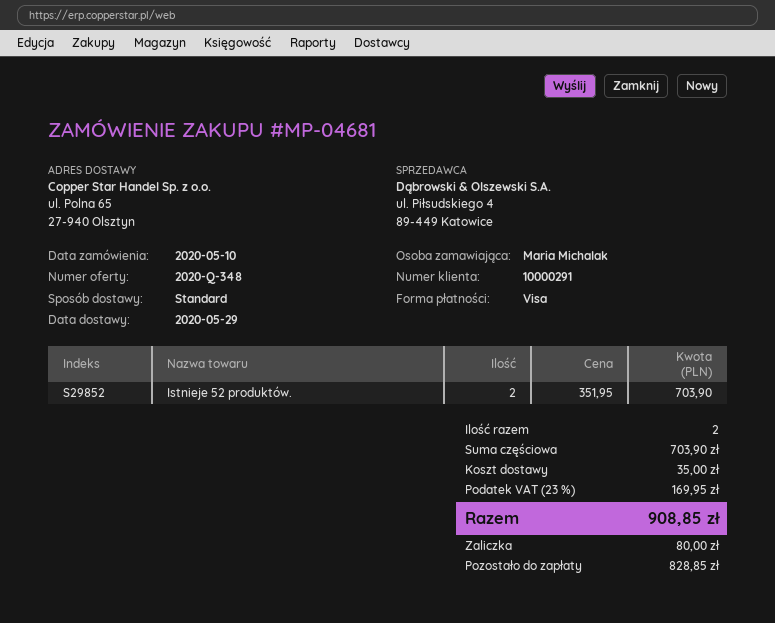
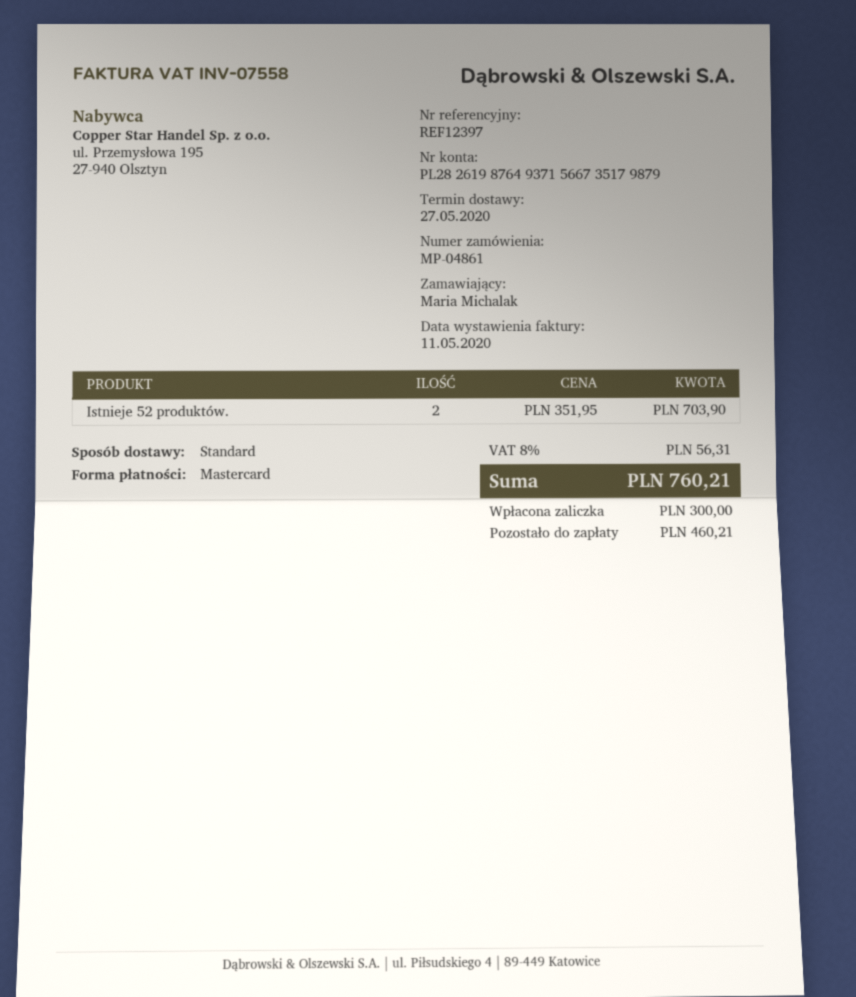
order number: MP-04681 -> MP-04861
delivery date: 2020-05-29 -> 2020-05-27
payment method: Visa -> Mastercard
shipping: 35.00 -> none
tax: 23% = 169.95 -> 8% = 56.31
total: 908.85 -> 760.21
deposit: 80.00 -> 300.00
balance: 828.85 -> 460.21

